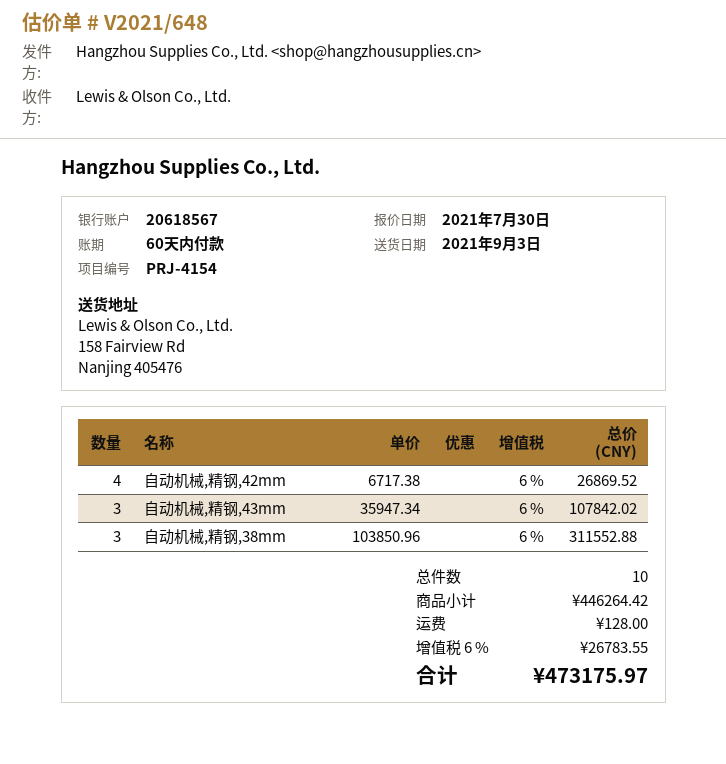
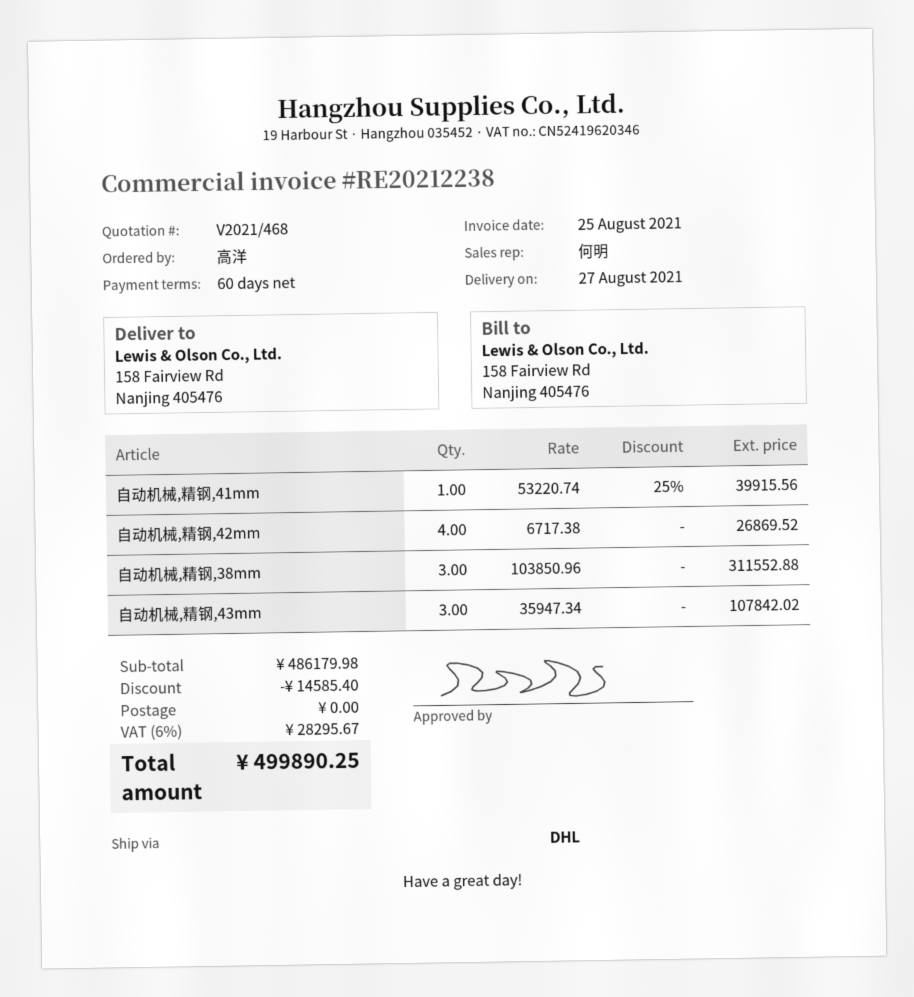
quote number: V2021/648 -> V2021/468
delivery date: 2021-09-03 -> 2021-08-27
自动机械,精钢,41mm: none -> 1 x 53220.74 - 25% = 39915.56
subtotal: 446264.42 -> 486179.98
discount: none -> 14585.40
shipping: 128.00 -> 0.00
tax: 6% = 26783.55 -> 6% = 28295.67
total: 473175.97 -> 499890.25

